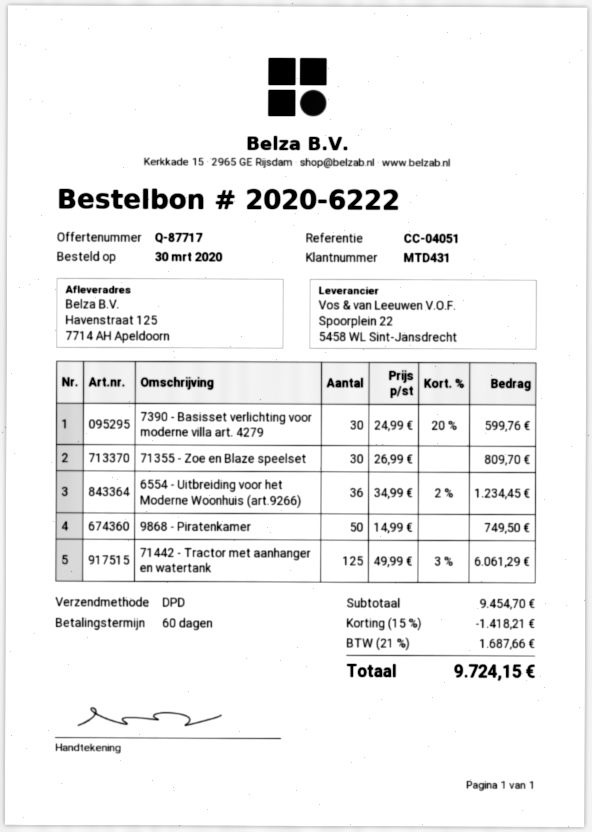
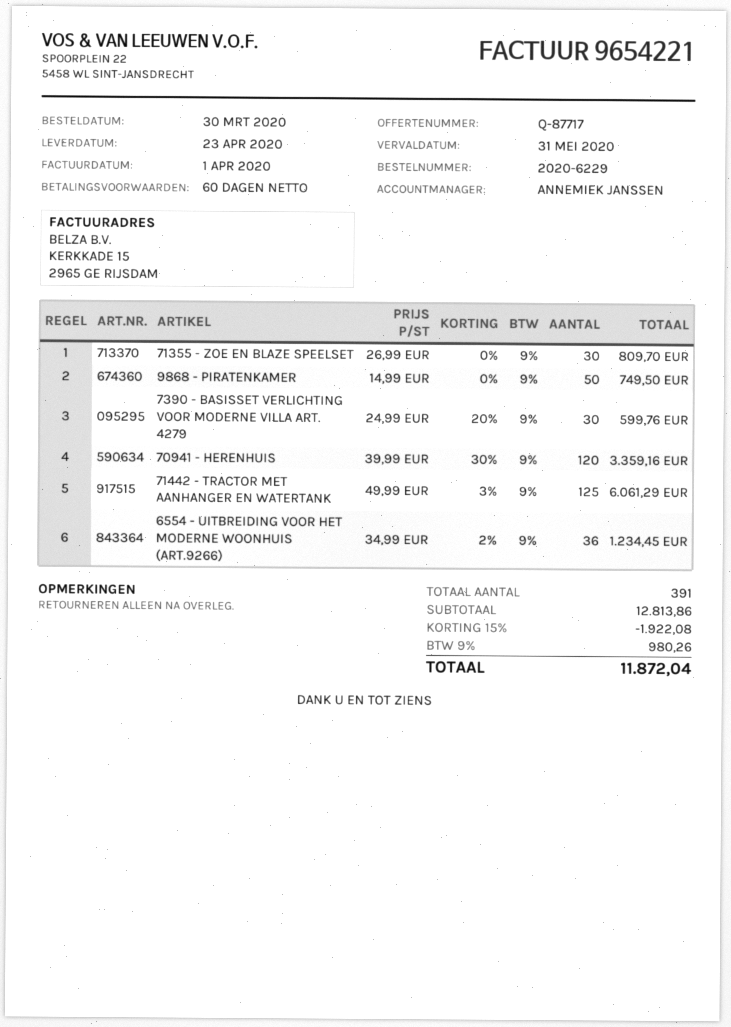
order number: 2020-6222 -> 2020-6229
70941 - HERENHUIS: none -> 120 x 39.99 - 30% = 3359.16
subtotal: 9454.70 -> 12813.86
discount: 15% = 1418.21 -> 15% = 1922.08
tax: 21% = 1687.66 -> 9% = 980.26
total: 9724.15 -> 11872.04

